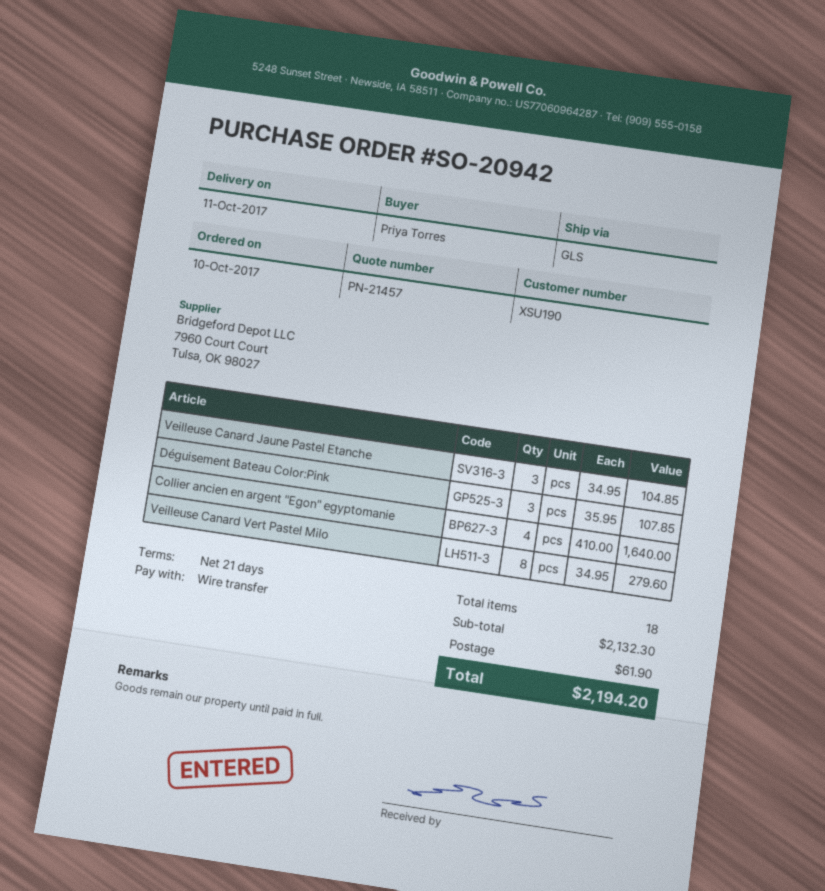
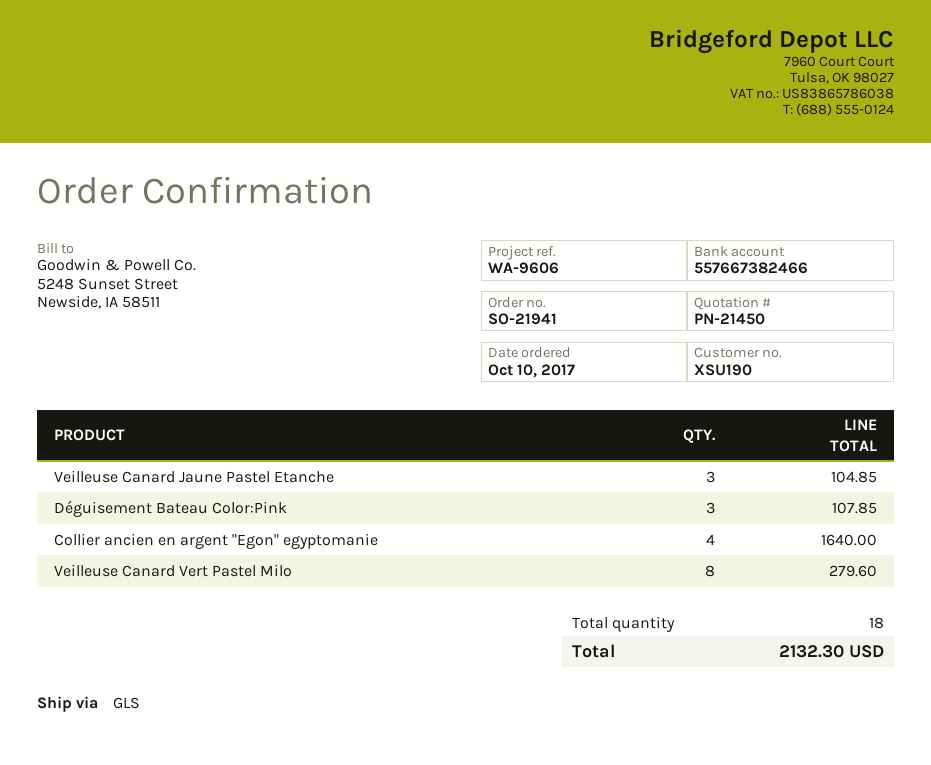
quote number: PN-21457 -> PN-21450
order number: SO-20942 -> SO-21941
shipping: 61.90 -> none
total: 2194.20 -> 2132.30

